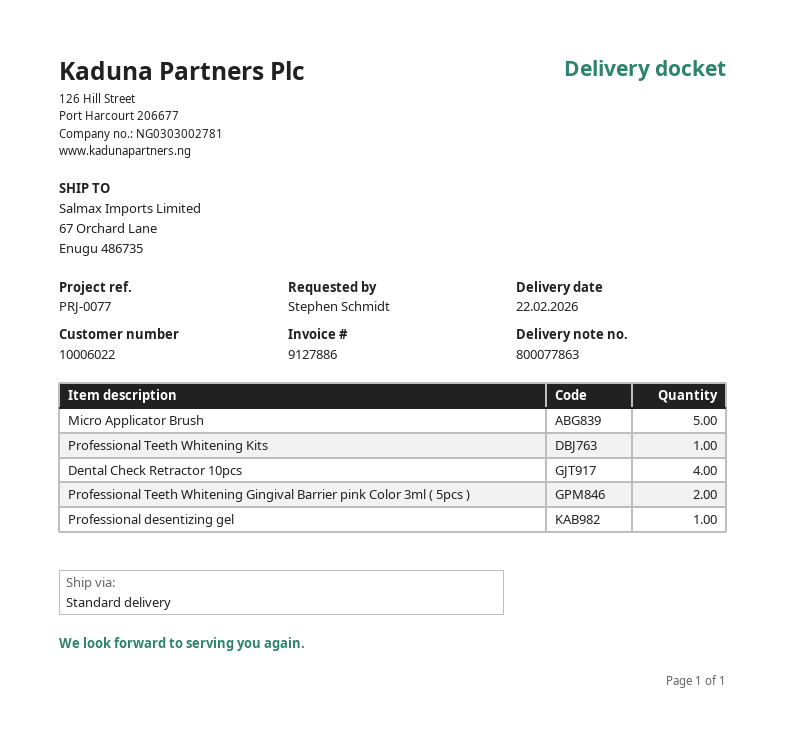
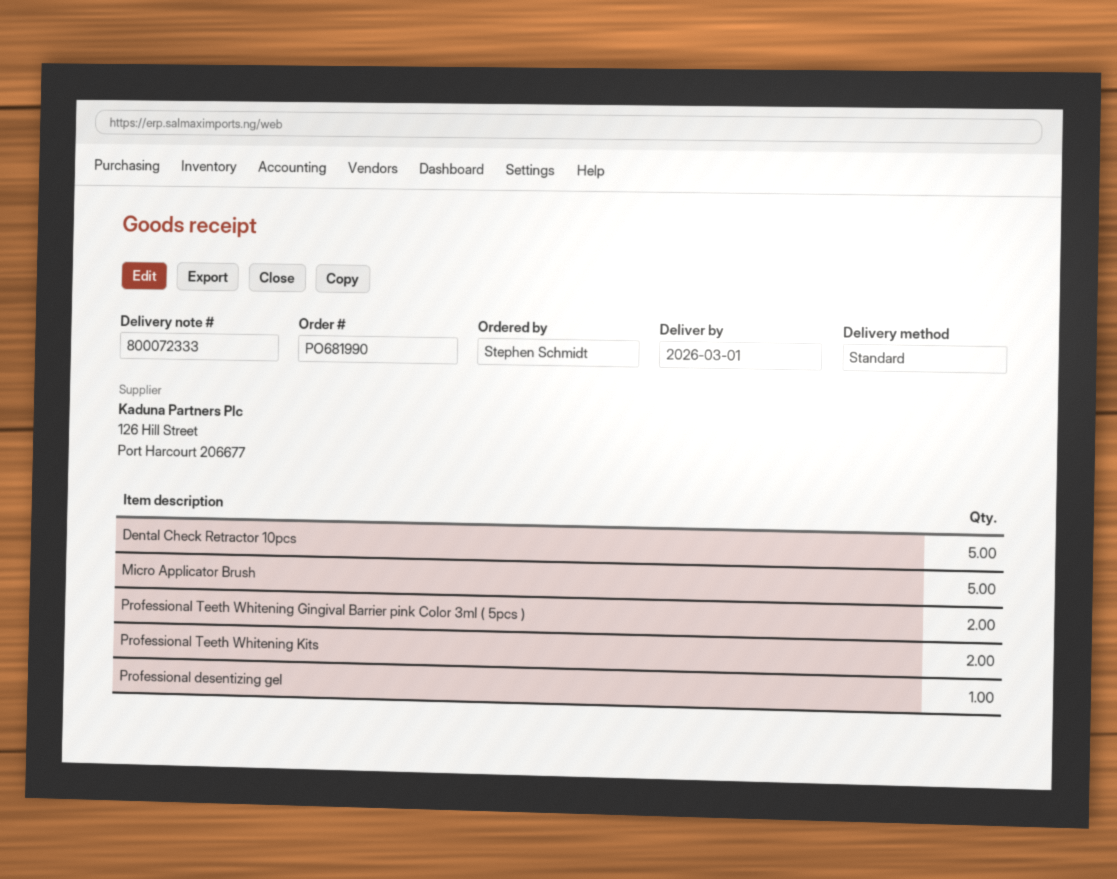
delivery note number: 800077863 -> 800072333
delivery date: 2026-02-22 -> 2026-03-01
Professional Teeth Whitening Kits: 1 -> 2
Dental Check Retractor 10pcs: 4 -> 5

